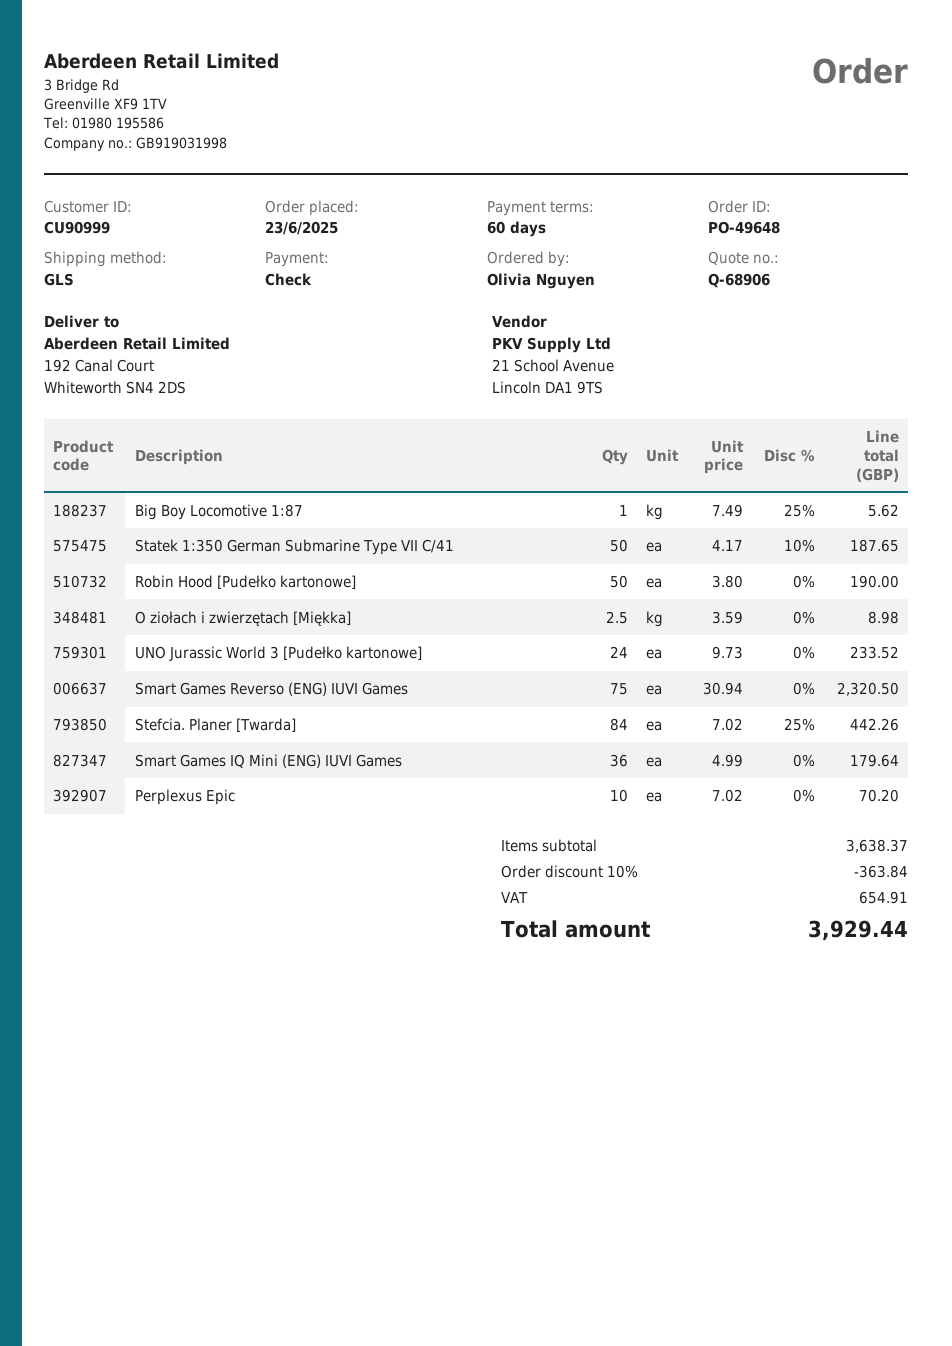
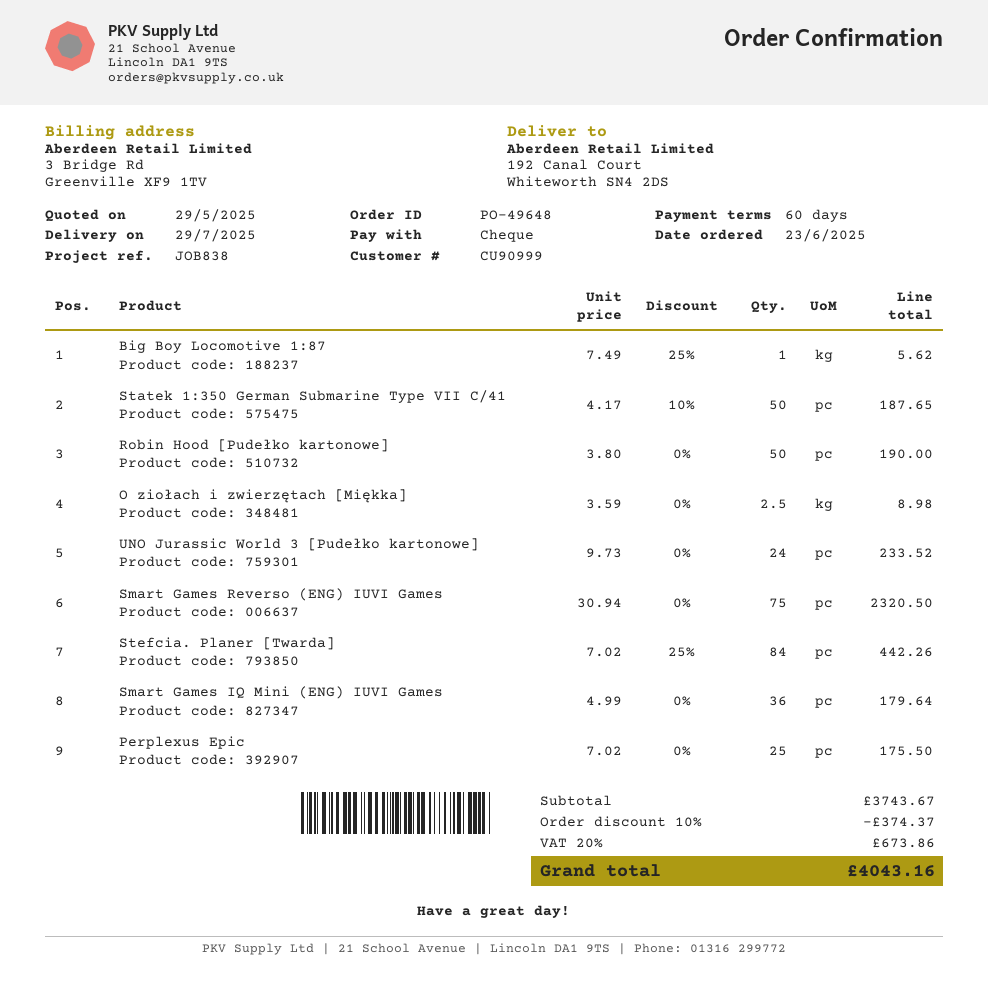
Perplexus Epic: 10 x 7.02 = 70.20 -> 25 x 7.02 = 175.50
subtotal: 3638.37 -> 3743.67
discount: 10% = 363.84 -> 10% = 374.37
tax: 654.91 -> 673.86
total: 3929.44 -> 4043.16

